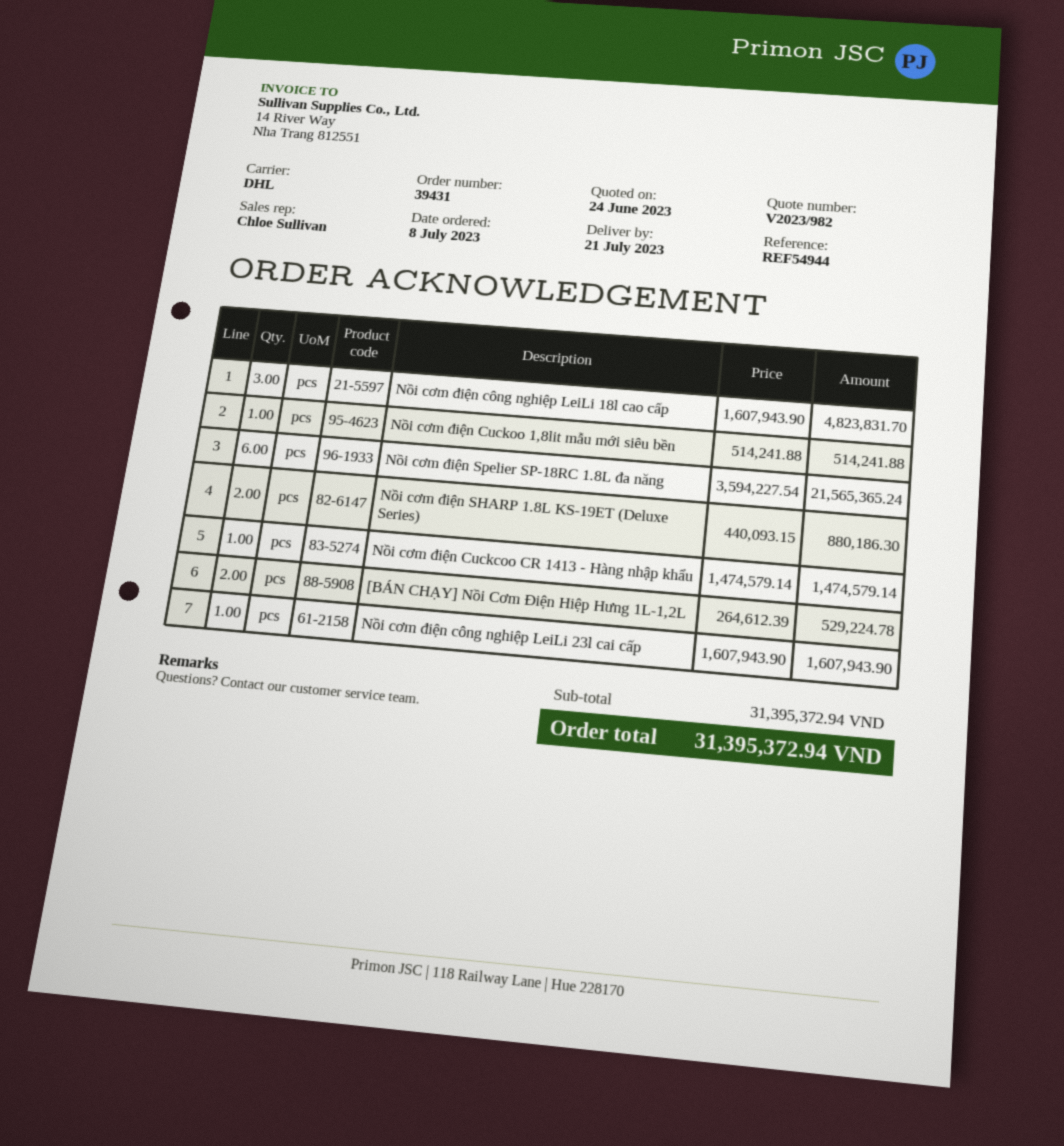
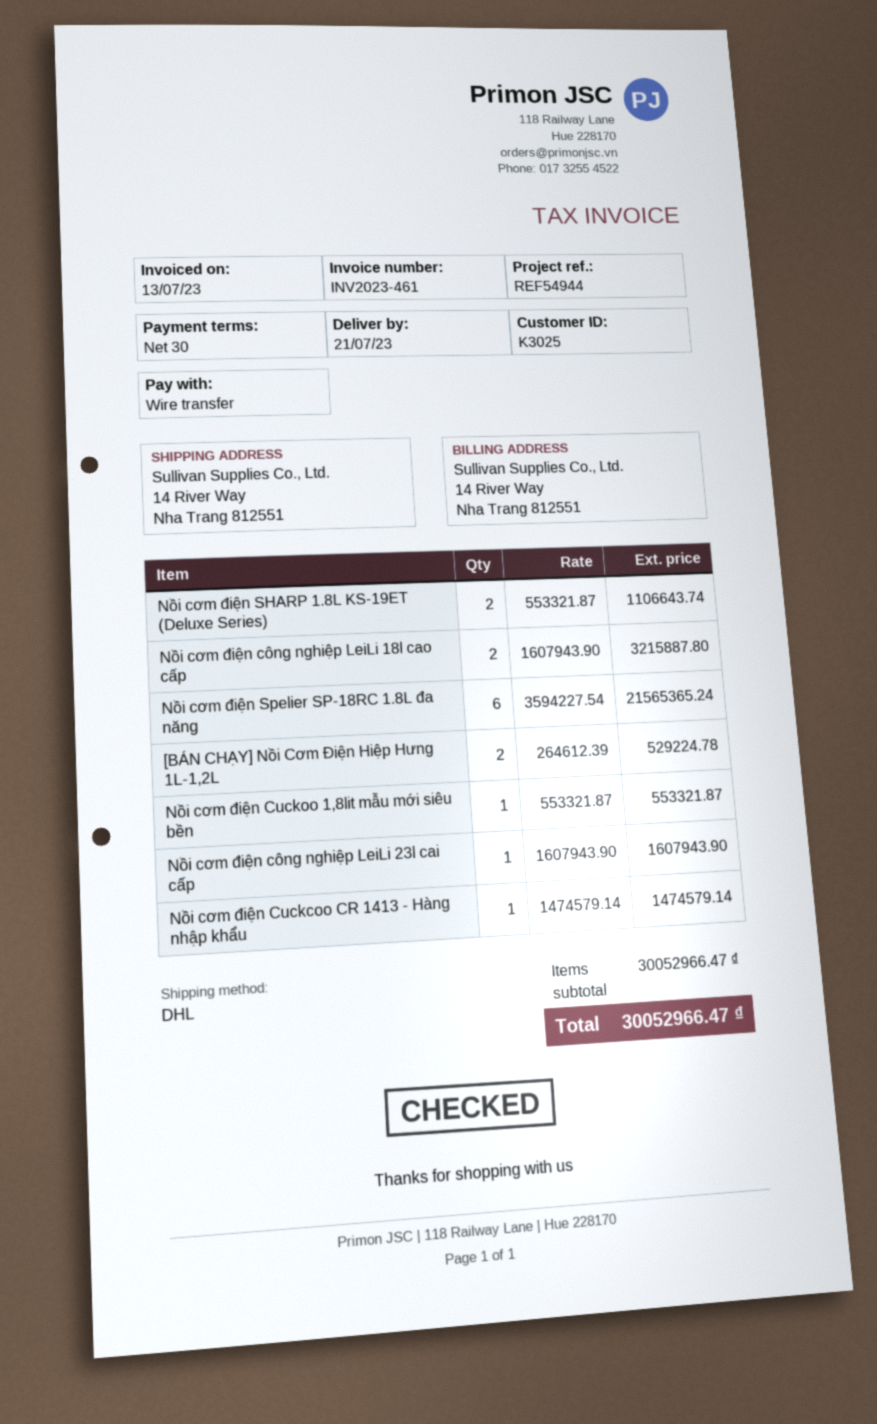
Nồi cơm điện công nghiệp LeiLi 18l cao cấp: 3 x 1607943.90 = 4823831.70 -> 2 x 1607943.90 = 3215887.80
Nồi cơm điện Cuckoo 1,8lit mẫu mới siêu bền: 1 x 514241.88 = 514241.88 -> 1 x 553321.87 = 553321.87
Nồi cơm điện SHARP 1.8L KS-19ET (Deluxe Series): 2 x 440093.15 = 880186.30 -> 2 x 553321.87 = 1106643.74
subtotal: 31395372.94 -> 30052966.47
total: 31395372.94 -> 30052966.47

